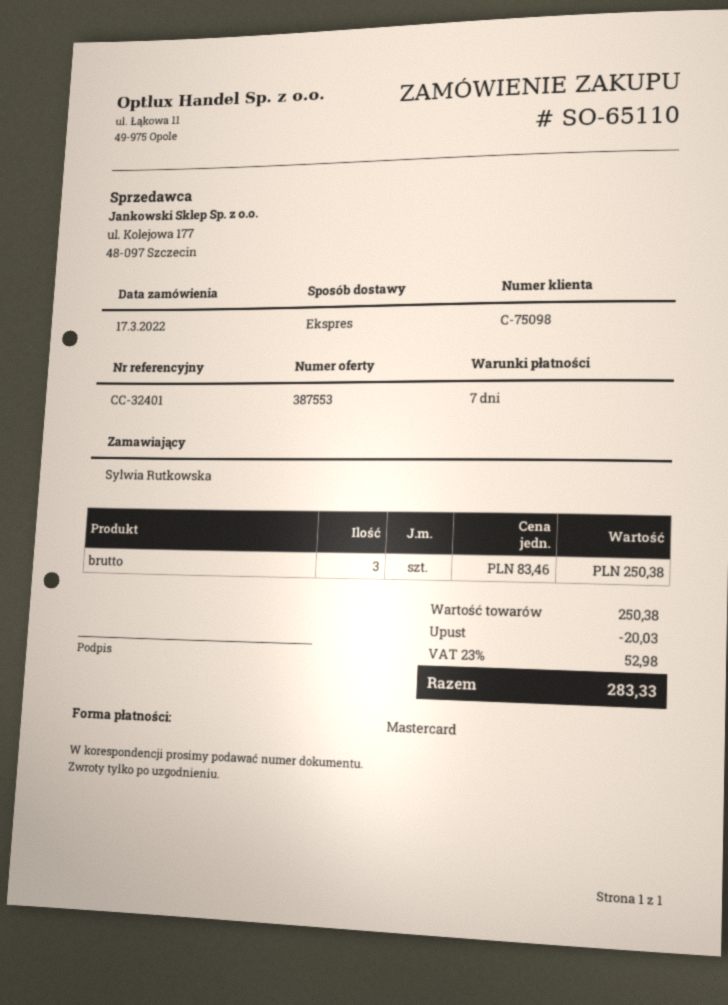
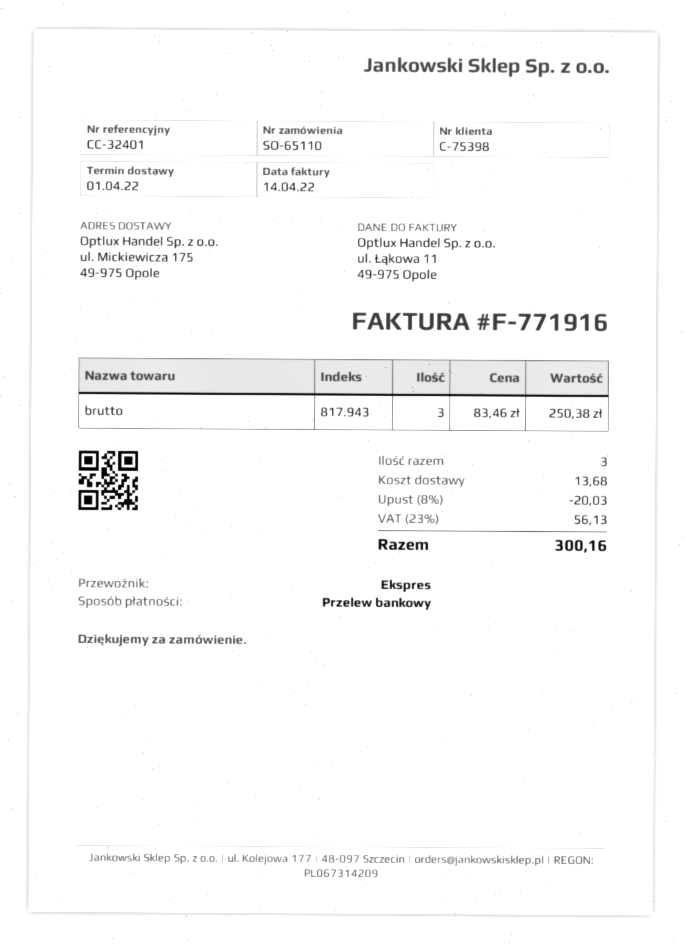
customer number: C-75098 -> C-75398
payment method: Mastercard -> bank transfer
shipping: none -> 13.68
tax: 23% = 52.98 -> 23% = 56.13
total: 283.33 -> 300.16

